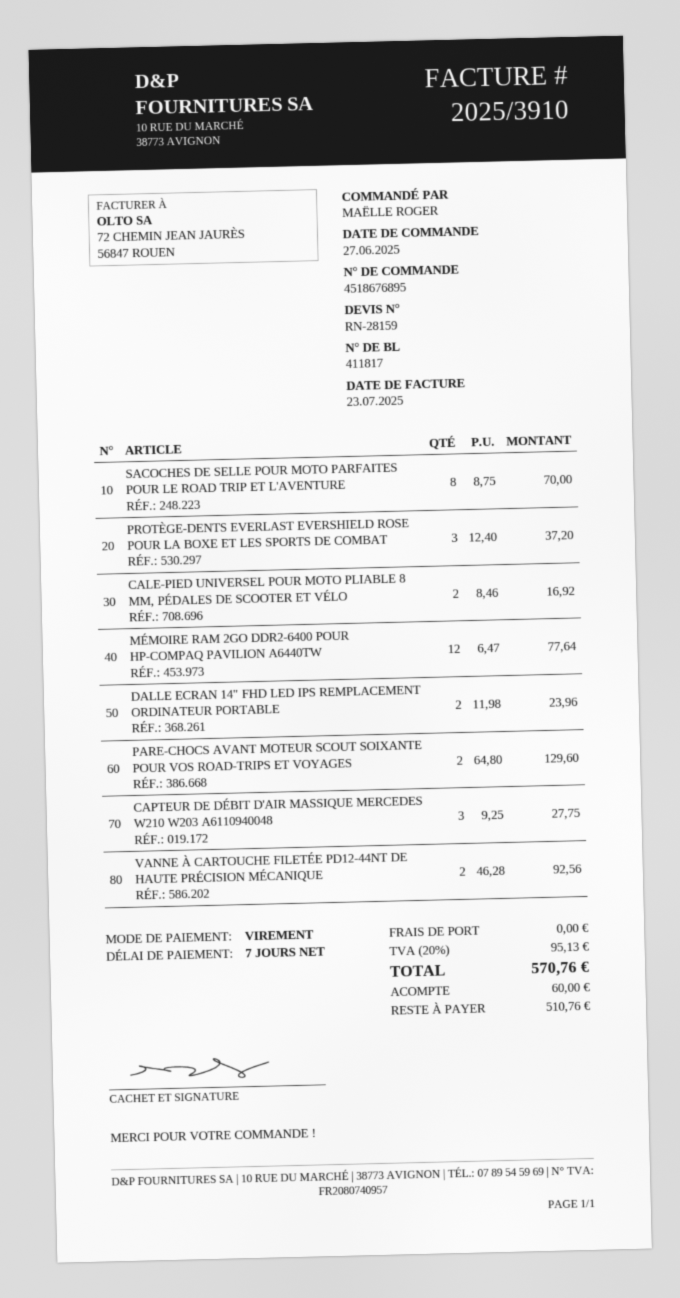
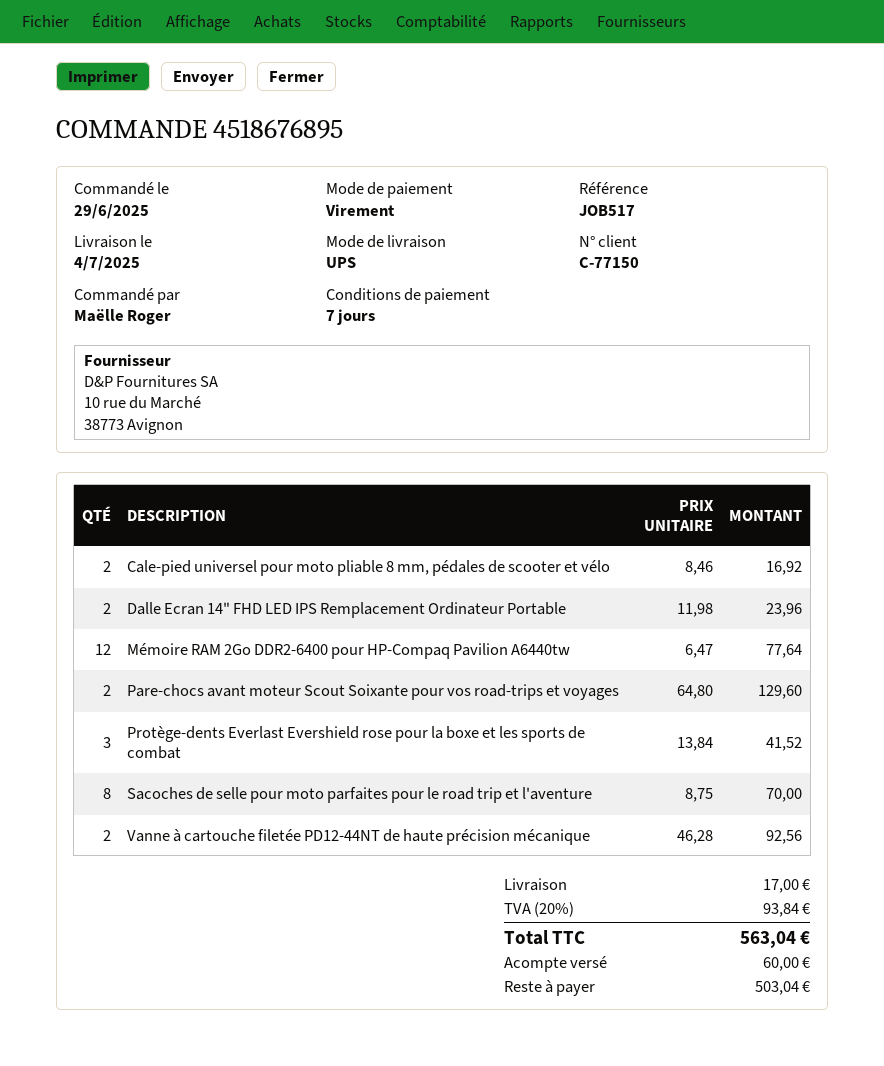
order date: 2025-06-27 -> 2025-06-29
PROTÈGE-DENTS EVERLAST EVERSHIELD ROSE POUR LA BOXE ET LES SPORTS DE COMBAT: 3 x 12.40 = 37.20 -> 3 x 13.84 = 41.52
CAPTEUR DE DÉBIT D'AIR MASSIQUE MERCEDES W210 W203 A6110940048: 3 x 9.25 = 27.75 -> none
shipping: 0.00 -> 17.00
tax: 20% = 95.13 -> 20% = 93.84
total: 570.76 -> 563.04
balance: 510.76 -> 503.04

